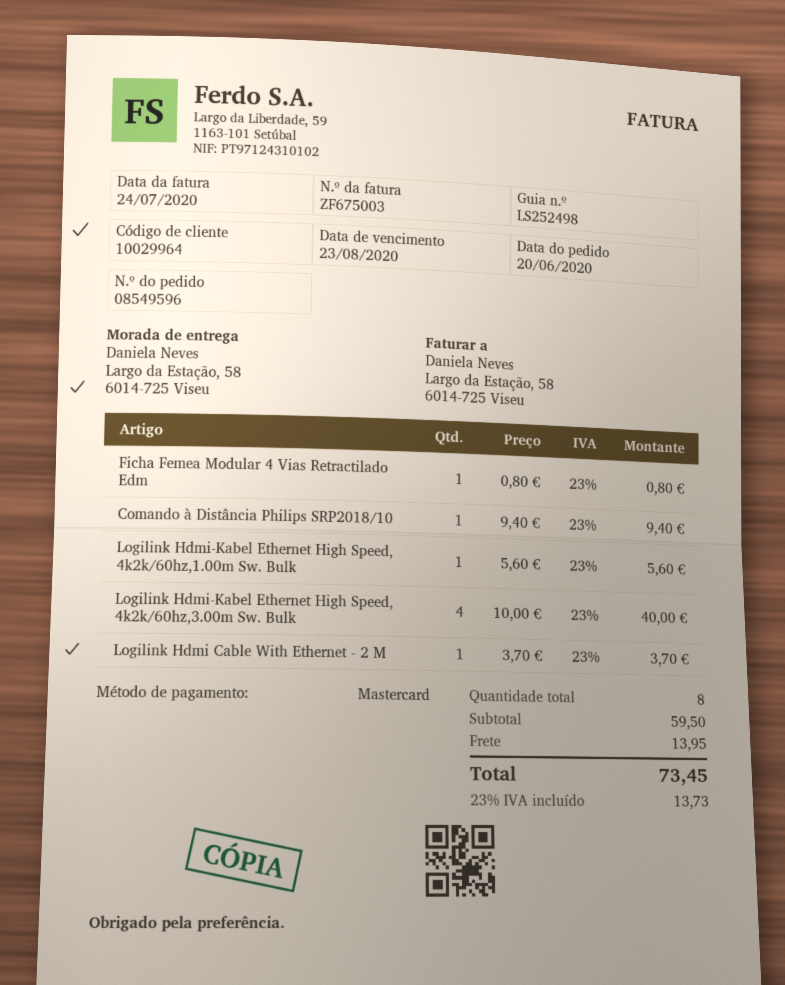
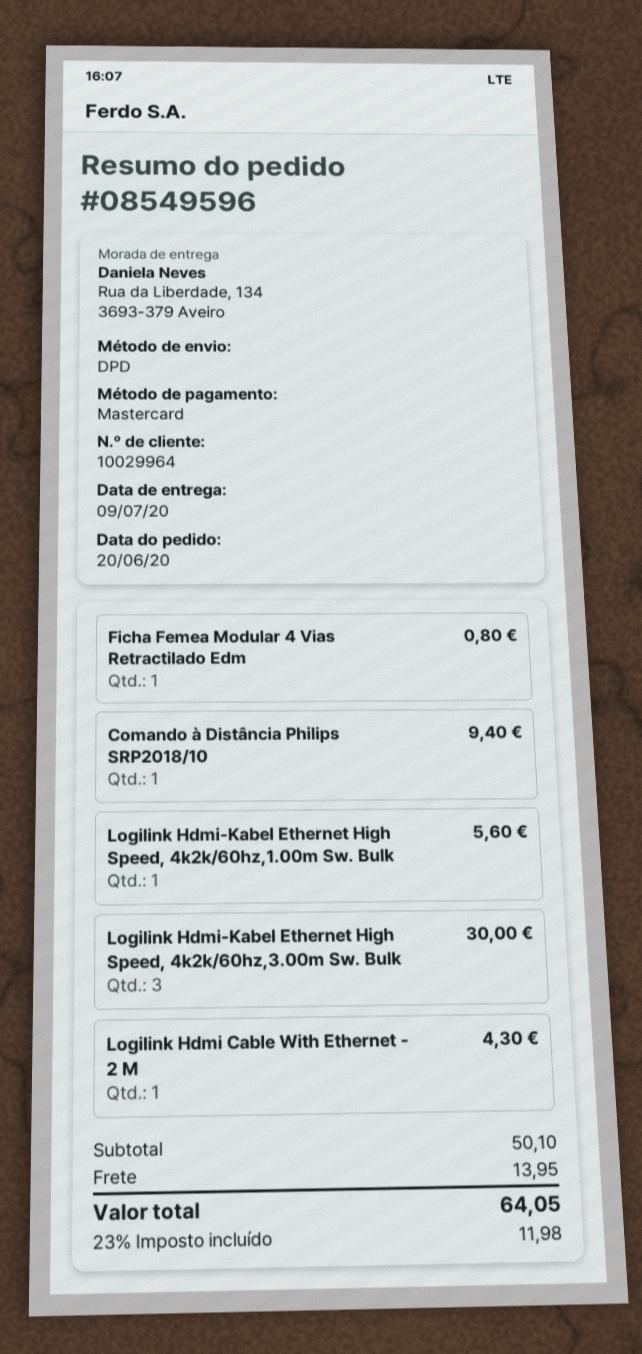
ship to: Largo da Estação, 58, 6014-725 Viseu -> Rua da Liberdade, 134, 3693-379 Aveiro
Logilink Hdmi-Kabel Ethernet High Speed, 4k2k/60hz,3.00m Sw. Bulk: 4 for 40.00 -> 3 for 30.00
Logilink Hdmi Cable With Ethernet - 2 M: 1 for 3.70 -> 1 for 4.30
subtotal: 59.50 -> 50.10
tax: 23% = 13.73 -> 23% = 11.98
total: 73.45 -> 64.05

